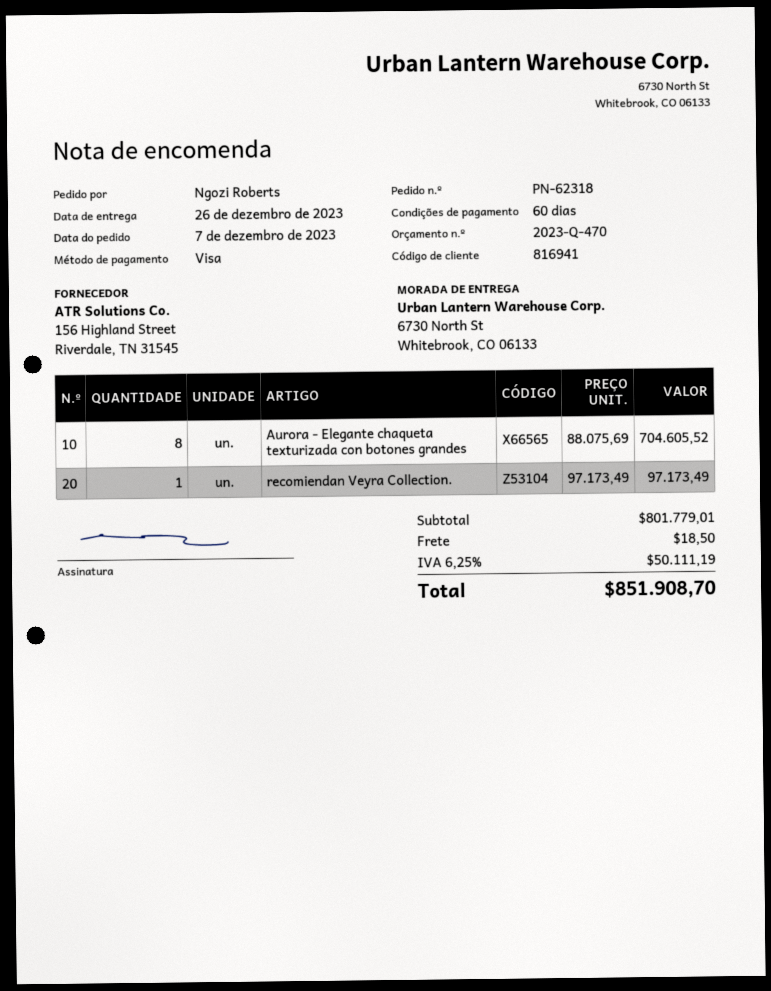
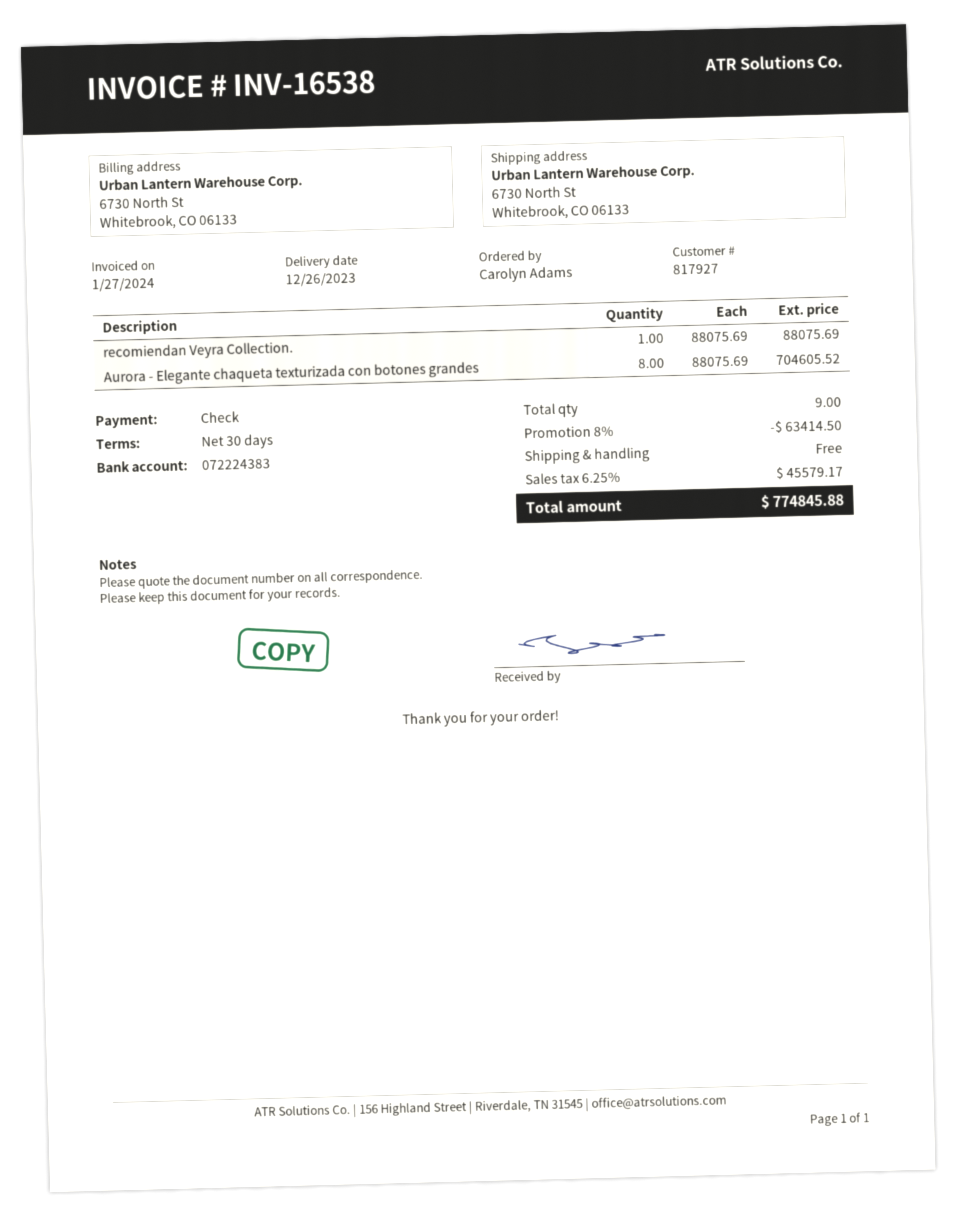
payment terms: 60 days -> 30 days
customer number: 816941 -> 817927
ordered by: Ngozi Roberts -> Carolyn Adams
payment method: Visa -> cheque
recomiendan Veyra Collection.: 1 x 97173.49 = 97173.49 -> 1 x 88075.69 = 88075.69
discount: none -> 8% = 63414.50
shipping: 18.50 -> 0.00
tax: 6.25% = 50111.19 -> 6.25% = 45579.17
total: 851908.70 -> 774845.88

